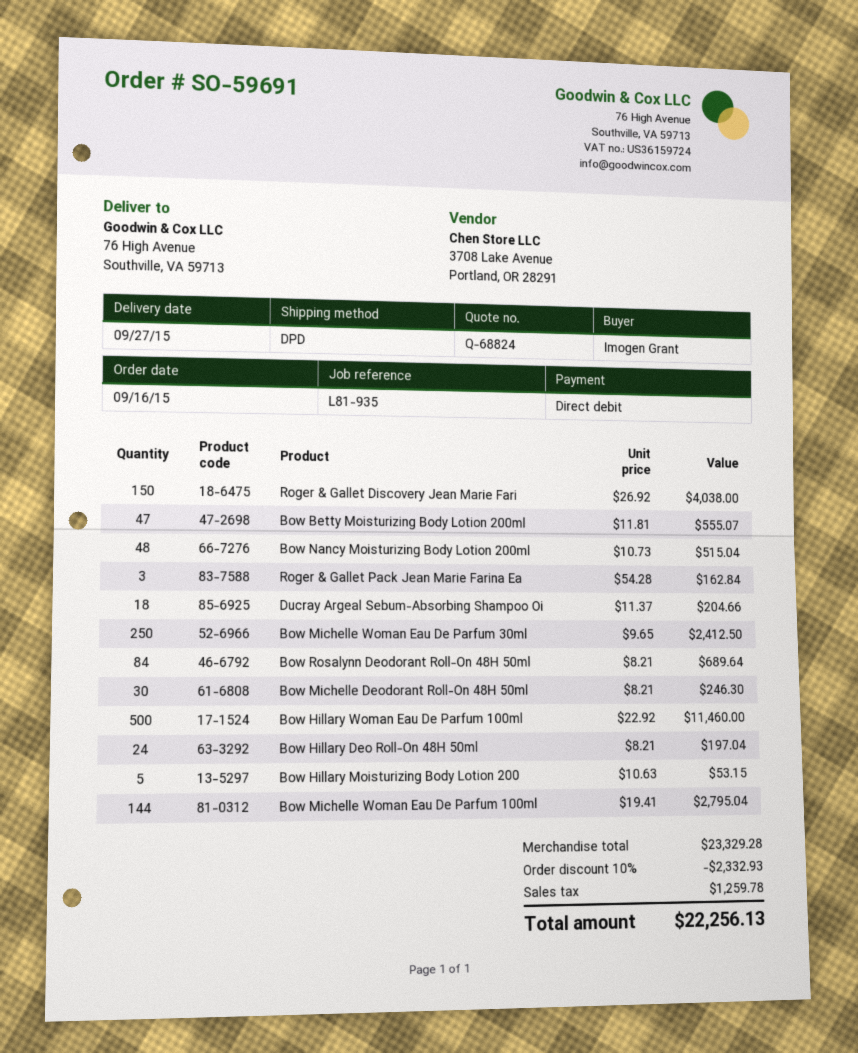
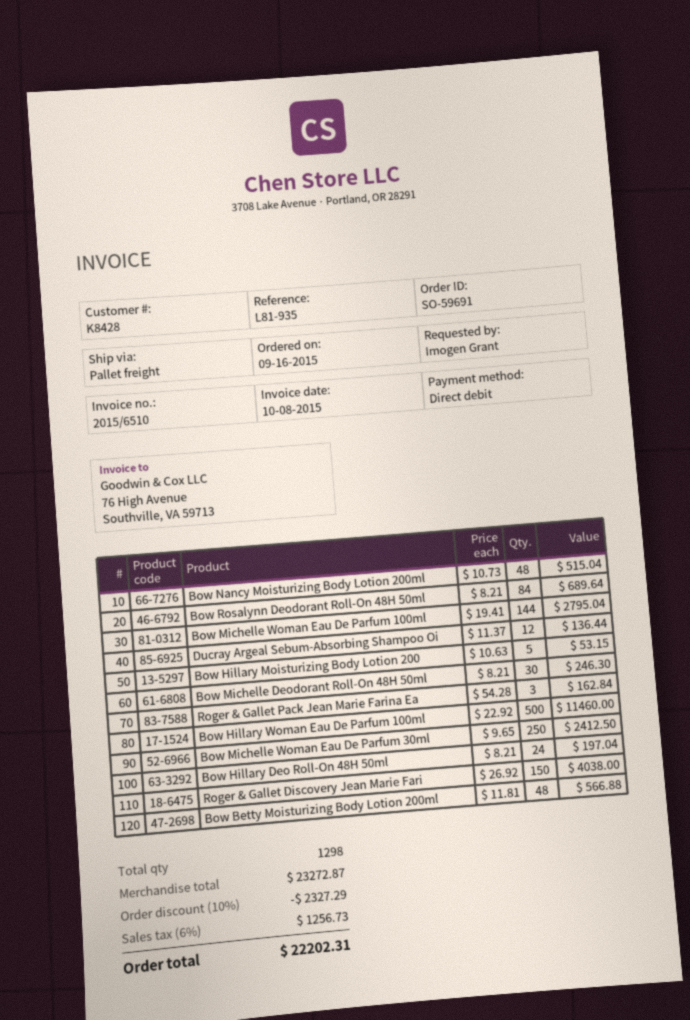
shipping method: DPD -> pallet freight
Bow Betty Moisturizing Body Lotion 200ml: 47 x 11.81 = 555.07 -> 48 x 11.81 = 566.88
Ducray Argeal Sebum-Absorbing Shampoo Oi: 18 x 11.37 = 204.66 -> 12 x 11.37 = 136.44
subtotal: 23329.28 -> 23272.87
discount: 10% = 2332.93 -> 10% = 2327.29
tax: 1259.78 -> 1256.73
total: 22256.13 -> 22202.31

